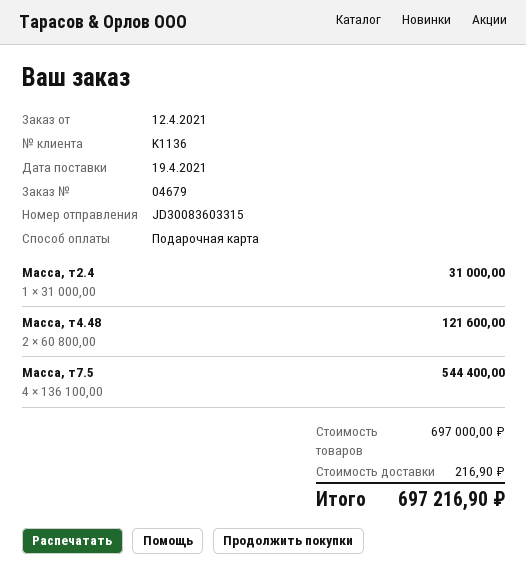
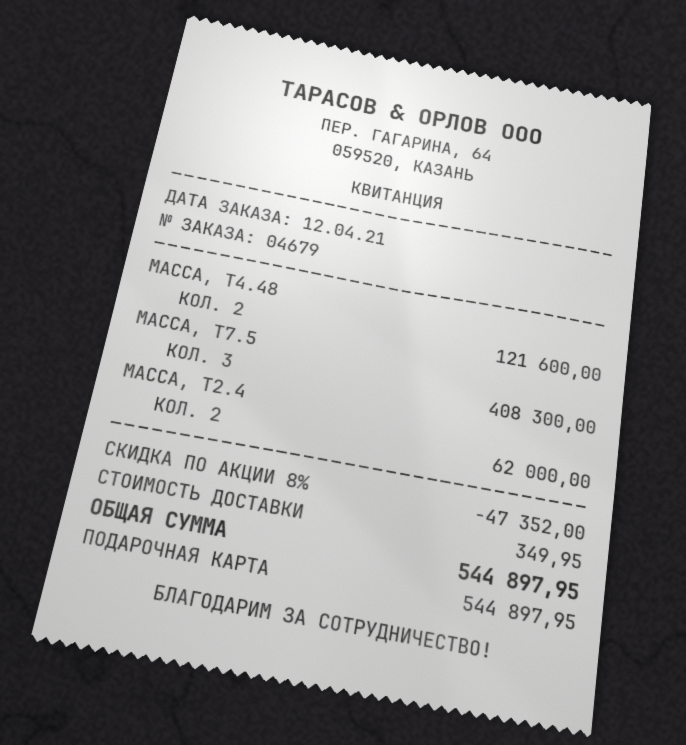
Масса, т2.4: 1 for 31000.00 -> 2 for 62000.00
Масса, т7.5: 4 for 544400.00 -> 3 for 408300.00
discount: none -> 8% = 47352.00
shipping: 216.90 -> 349.95
total: 697216.90 -> 544897.95

